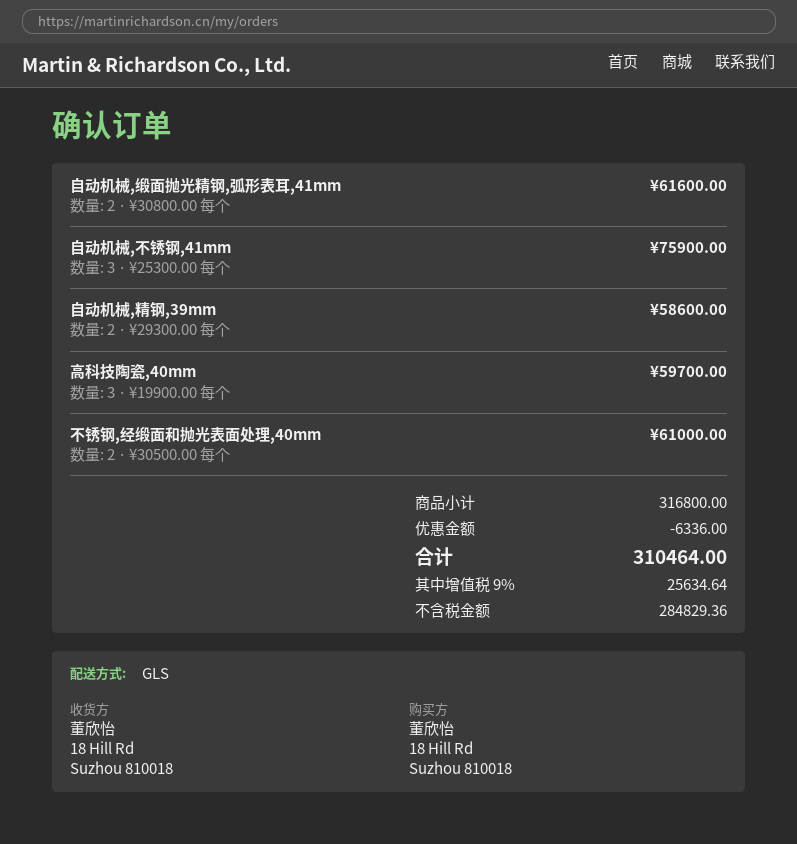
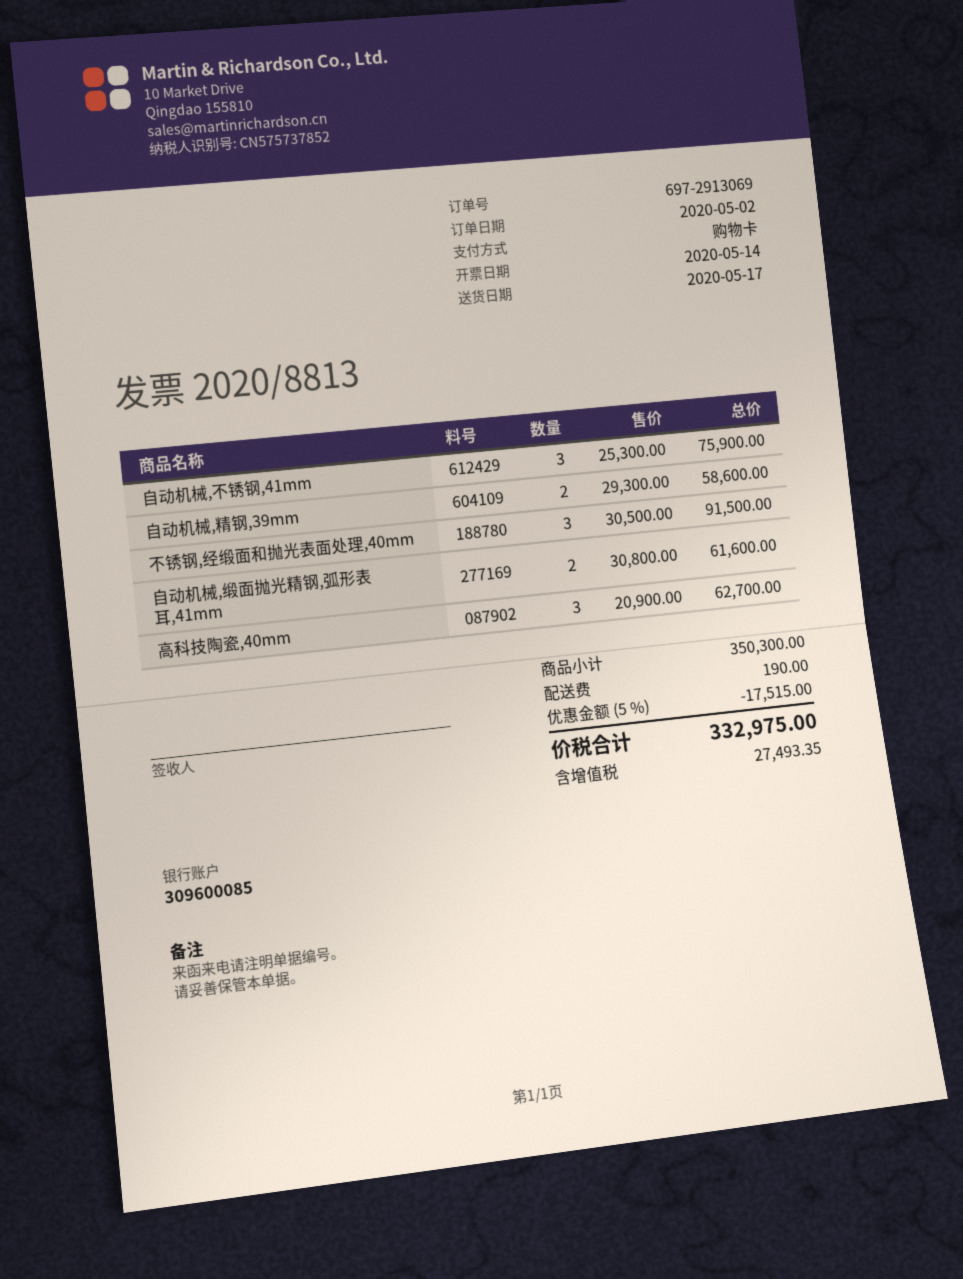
高科技陶瓷,40mm: 3 x 19900.00 = 59700.00 -> 3 x 20900.00 = 62700.00
不锈钢,经缎面和抛光表面处理,40mm: 2 x 30500.00 = 61000.00 -> 3 x 30500.00 = 91500.00
subtotal: 316800.00 -> 350300.00
discount: 6336.00 -> 17515.00
shipping: none -> 190.00
tax: 25634.64 -> 27493.35
total: 310464.00 -> 332975.00

